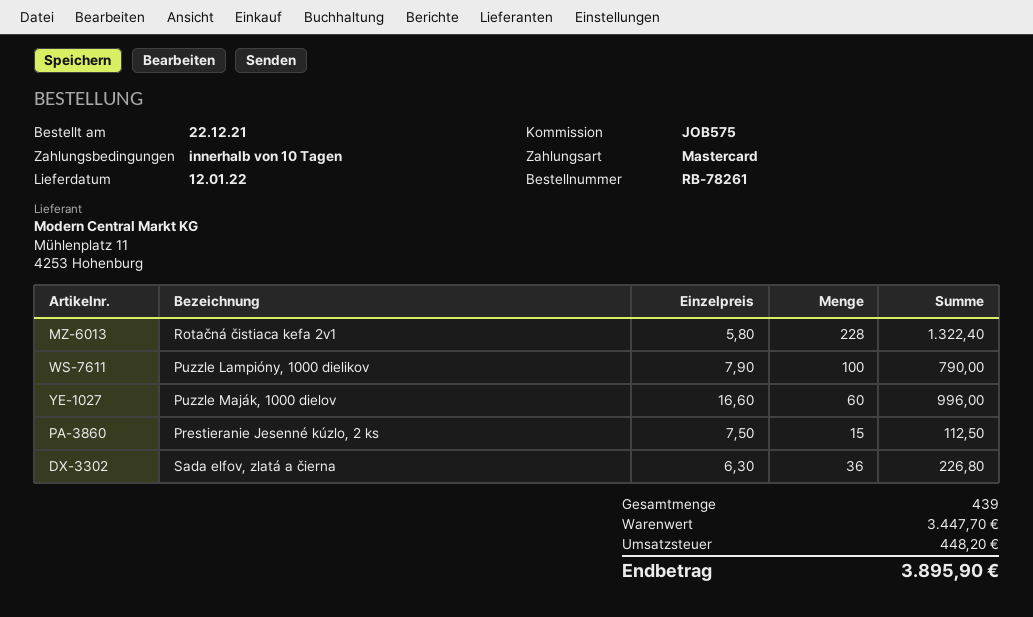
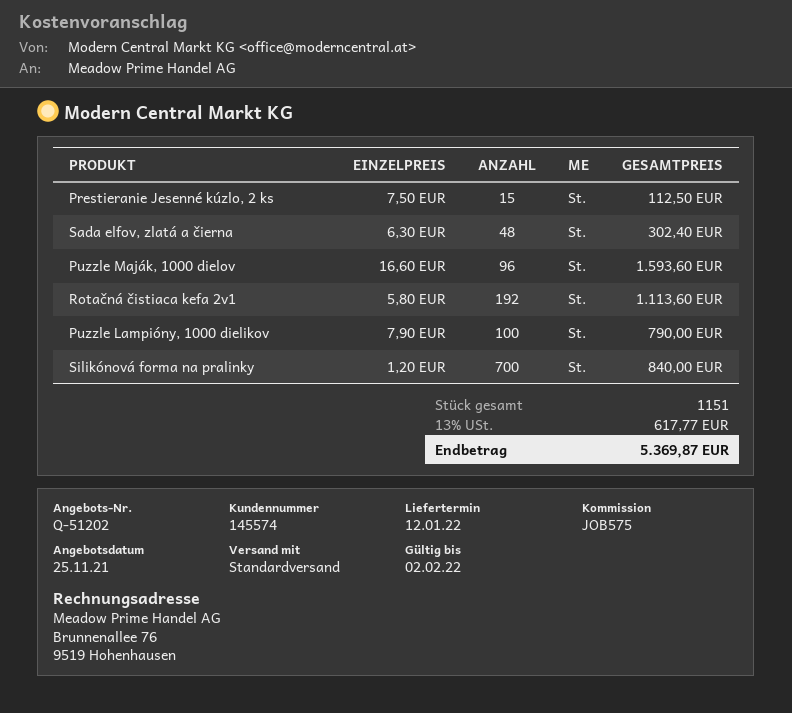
Rotačná čistiaca kefa 2v1: 228 x 5.80 = 1322.40 -> 192 x 5.80 = 1113.60
Puzzle Maják, 1000 dielov: 60 x 16.60 = 996.00 -> 96 x 16.60 = 1593.60
Sada elfov, zlatá a čierna: 36 x 6.30 = 226.80 -> 48 x 6.30 = 302.40
Silikónová forma na pralinky: none -> 700 x 1.20 = 840.00
total quantity: 439 -> 1151
tax: 448.20 -> 617.77
total: 3895.90 -> 5369.87

